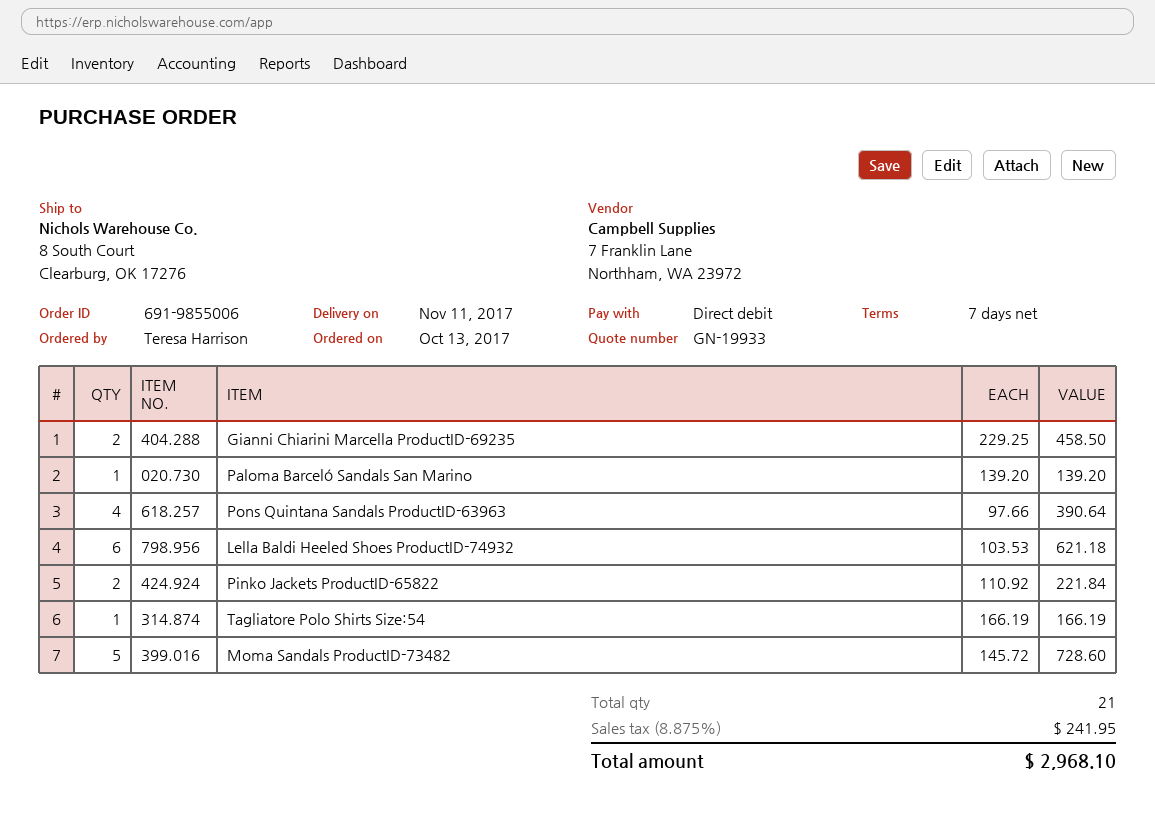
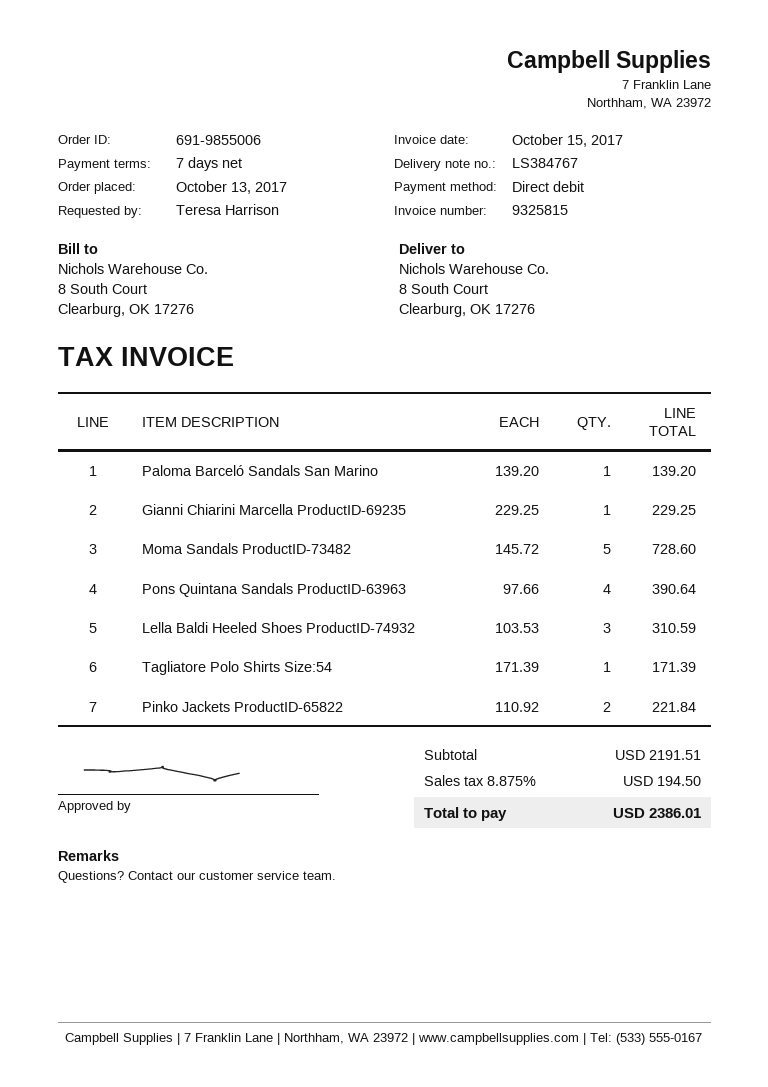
Gianni Chiarini Marcella ProductID-69235: 2 x 229.25 = 458.50 -> 1 x 229.25 = 229.25
Lella Baldi Heeled Shoes ProductID-74932: 6 x 103.53 = 621.18 -> 3 x 103.53 = 310.59
Tagliatore Polo Shirts Size:54: 1 x 166.19 = 166.19 -> 1 x 171.39 = 171.39
tax: 8.875% = 241.95 -> 8.875% = 194.50
total: 2968.10 -> 2386.01

